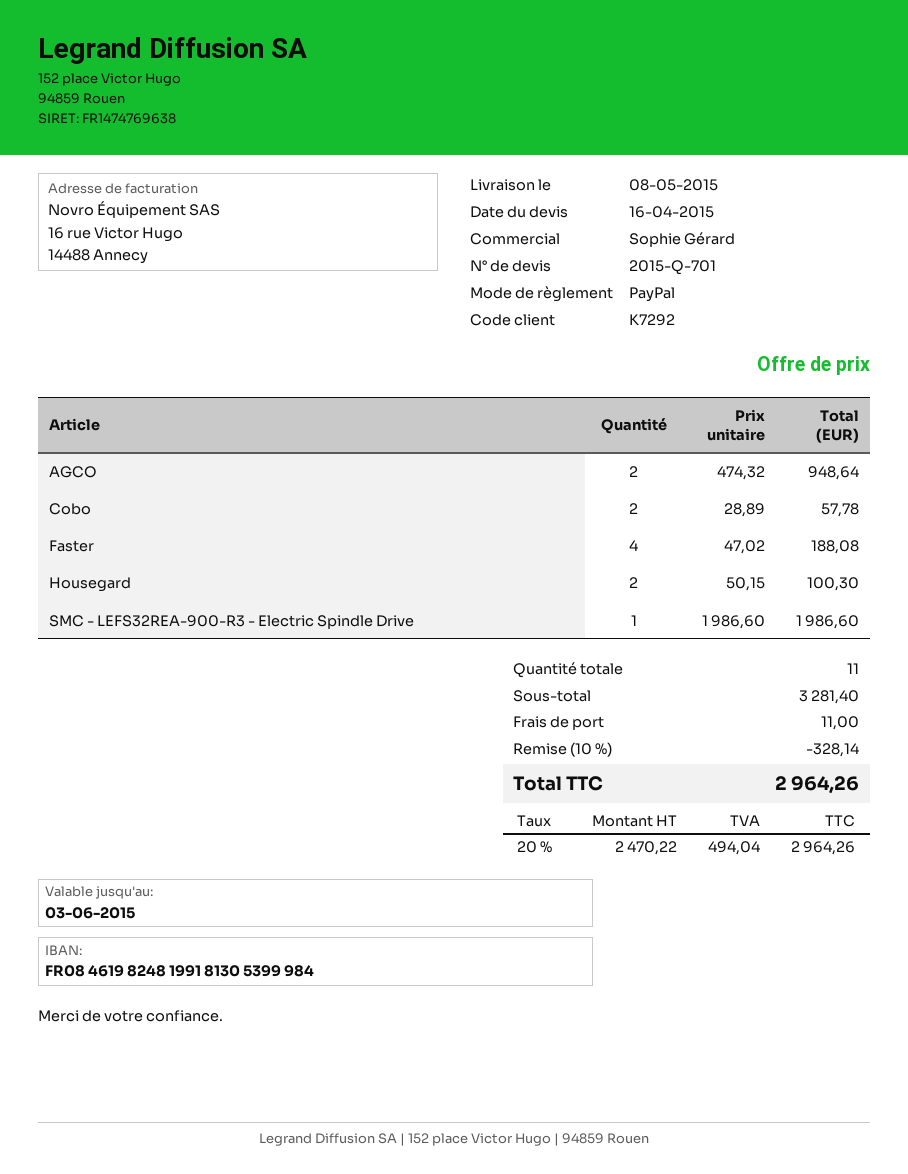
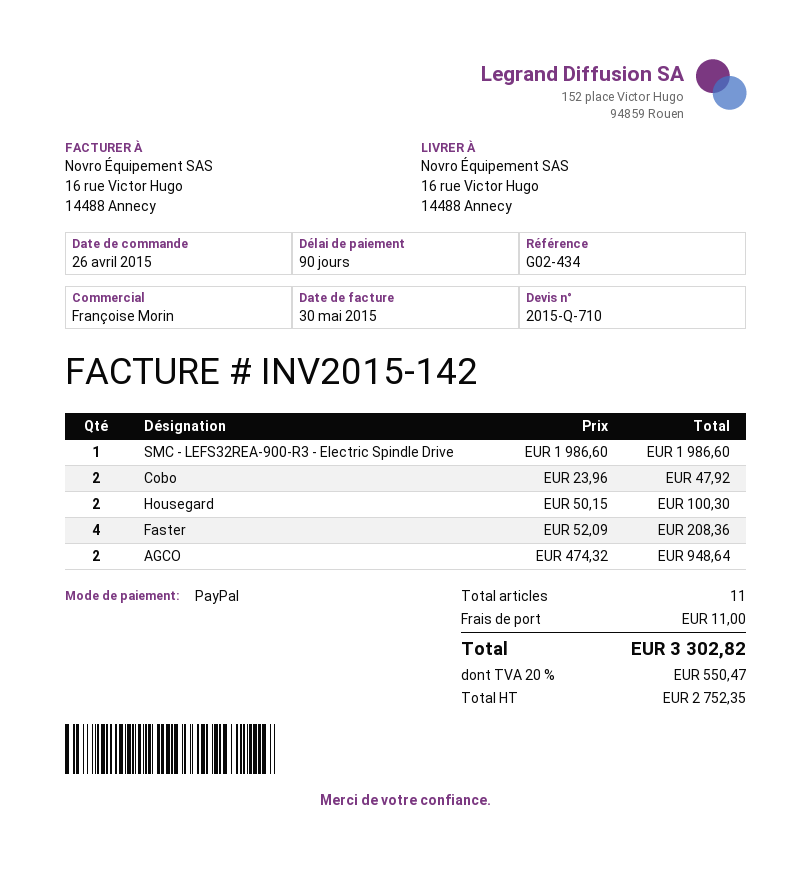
quote number: 2015-Q-701 -> 2015-Q-710
sales rep: Sophie Gérard -> Françoise Morin
Cobo: 2 x 28.89 = 57.78 -> 2 x 23.96 = 47.92
Faster: 4 x 47.02 = 188.08 -> 4 x 52.09 = 208.36
discount: 10% = 328.14 -> none
net: 2470.22 -> 2752.35
tax: 20% = 494.04 -> 20% = 550.47
total: 2964.26 -> 3302.82

